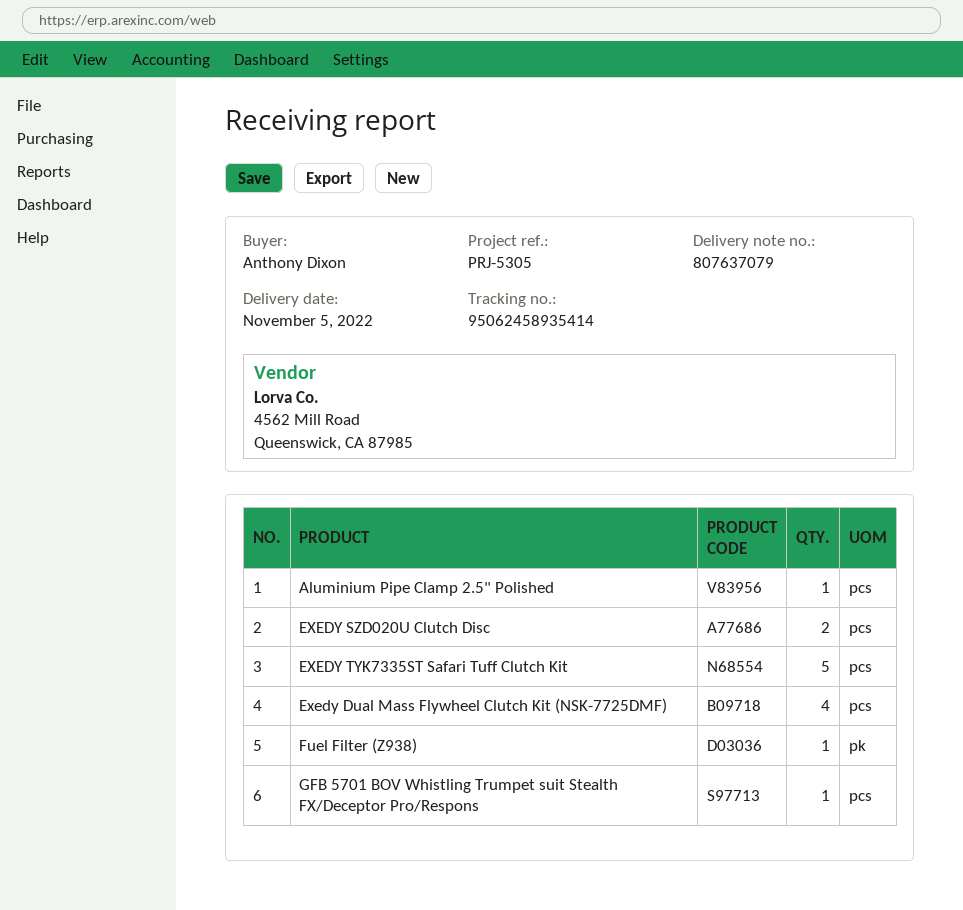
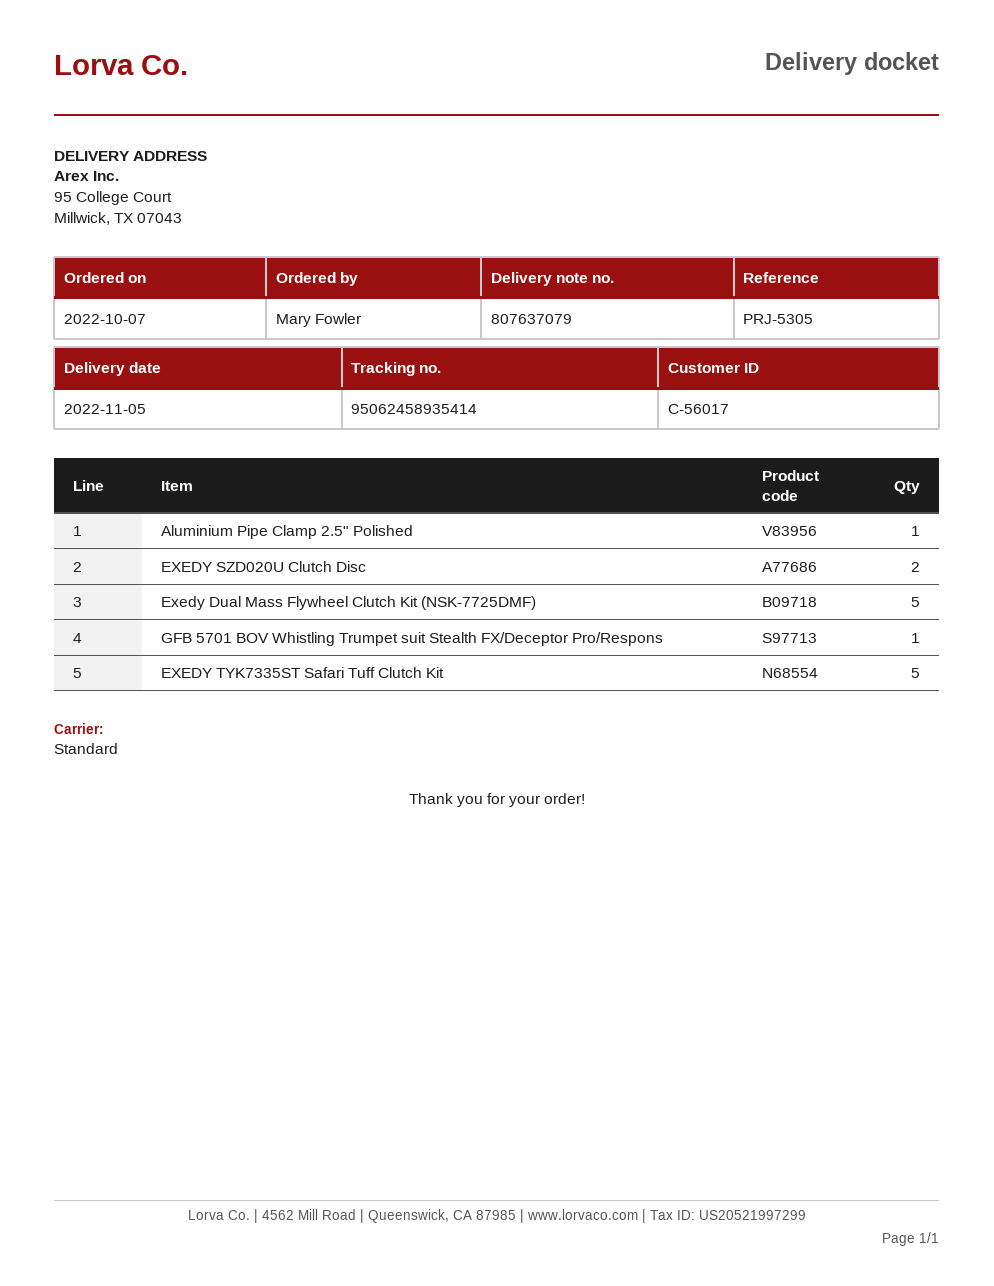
ordered by: Anthony Dixon -> Mary Fowler
Exedy Dual Mass Flywheel Clutch Kit (NSK-7725DMF): 4 -> 5
Fuel Filter (Z938): 1 -> none

